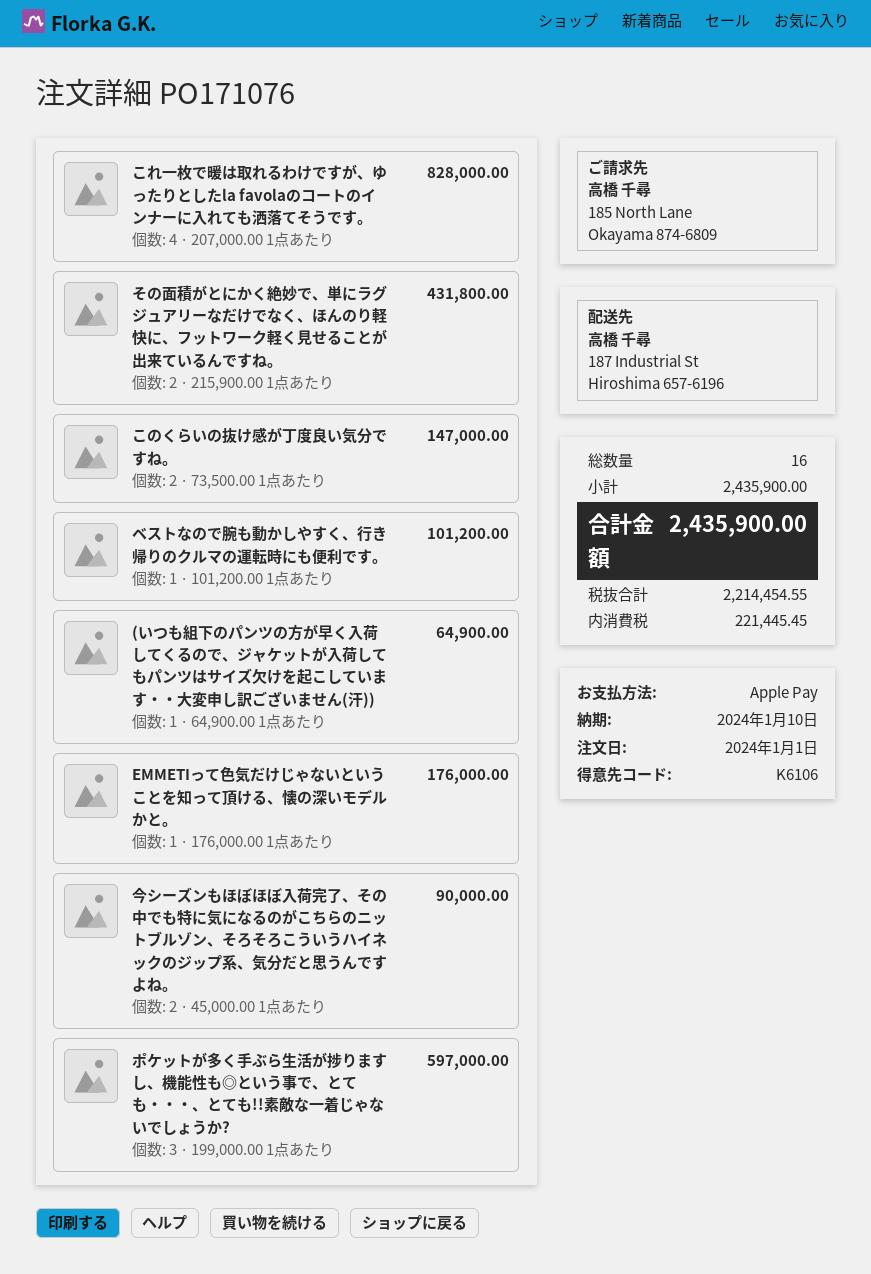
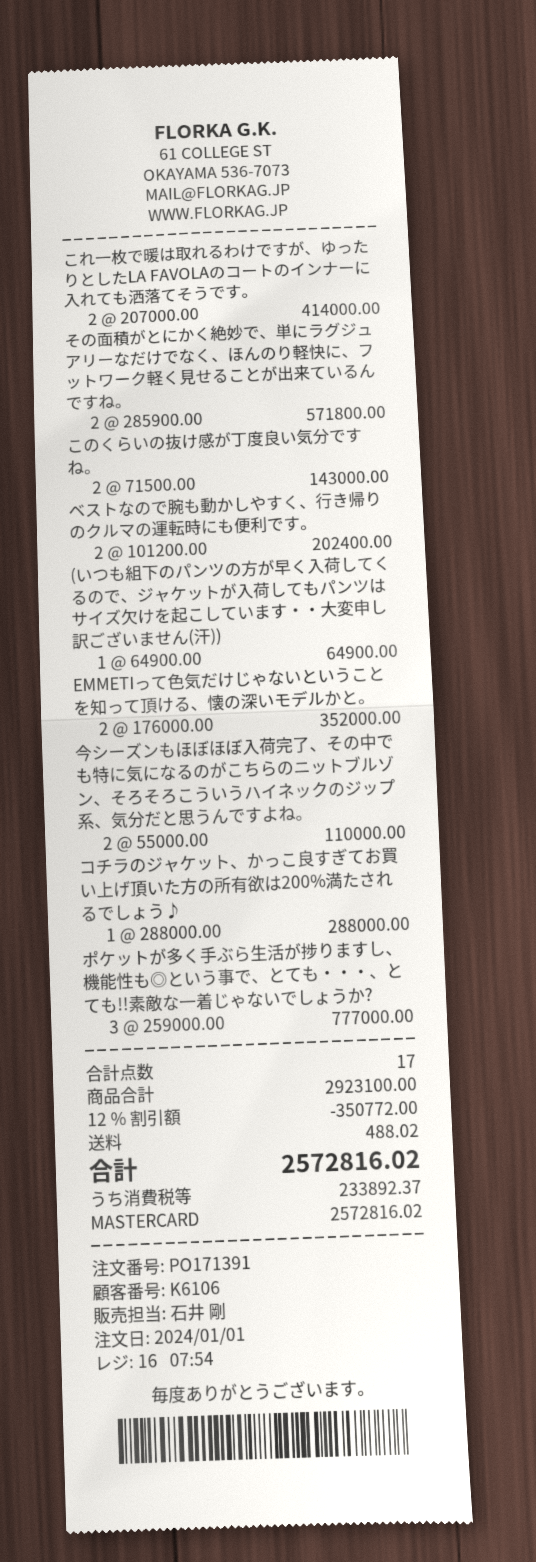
order number: PO171076 -> PO171391
payment method: Apple Pay -> Mastercard
これ一枚で暖は取れるわけですが、ゆったりとしたla favolaのコートのインナーに入れても洒落てそうです。: 4 x 207000.00 = 828000.00 -> 2 x 207000.00 = 414000.00
その面積がとにかく絶妙で、単にラグジュアリーなだけでなく、ほんのり軽快に、フットワーク軽く見せることが出来ているんですね。: 2 x 215900.00 = 431800.00 -> 2 x 285900.00 = 571800.00
このくらいの抜け感が丁度良い気分ですね。: 2 x 73500.00 = 147000.00 -> 2 x 71500.00 = 143000.00
ベストなので腕も動かしやすく、行き帰りのクルマの運転時にも便利です。: 1 x 101200.00 = 101200.00 -> 2 x 101200.00 = 202400.00
EMMETIって色気だけじゃないということを知って頂ける、懐の深いモデルかと。: 1 x 176000.00 = 176000.00 -> 2 x 176000.00 = 352000.00
今シーズンもほぼほぼ入荷完了、その中でも特に気になるのがこちらのニットブルゾン、そろそろこういうハイネックのジップ系、気分だと思うんですよね。: 2 x 45000.00 = 90000.00 -> 2 x 55000.00 = 110000.00
ポケットが多く手ぶら生活が捗りますし、機能性も◎という事で、とても・・・、とても!!素敵な一着じゃないでしょうか?: 3 x 199000.00 = 597000.00 -> 3 x 259000.00 = 777000.00
コチラのジャケット、かっこ良すぎてお買い上げ頂いた方の所有欲は200%満たされるでしょう♪: none -> 1 x 288000.00 = 288000.00
total quantity: 16 -> 17
subtotal: 2435900.00 -> 2923100.00
discount: none -> 12% = 350772.00
shipping: none -> 488.02
tax: 221445.45 -> 233892.37
total: 2435900.00 -> 2572816.02

